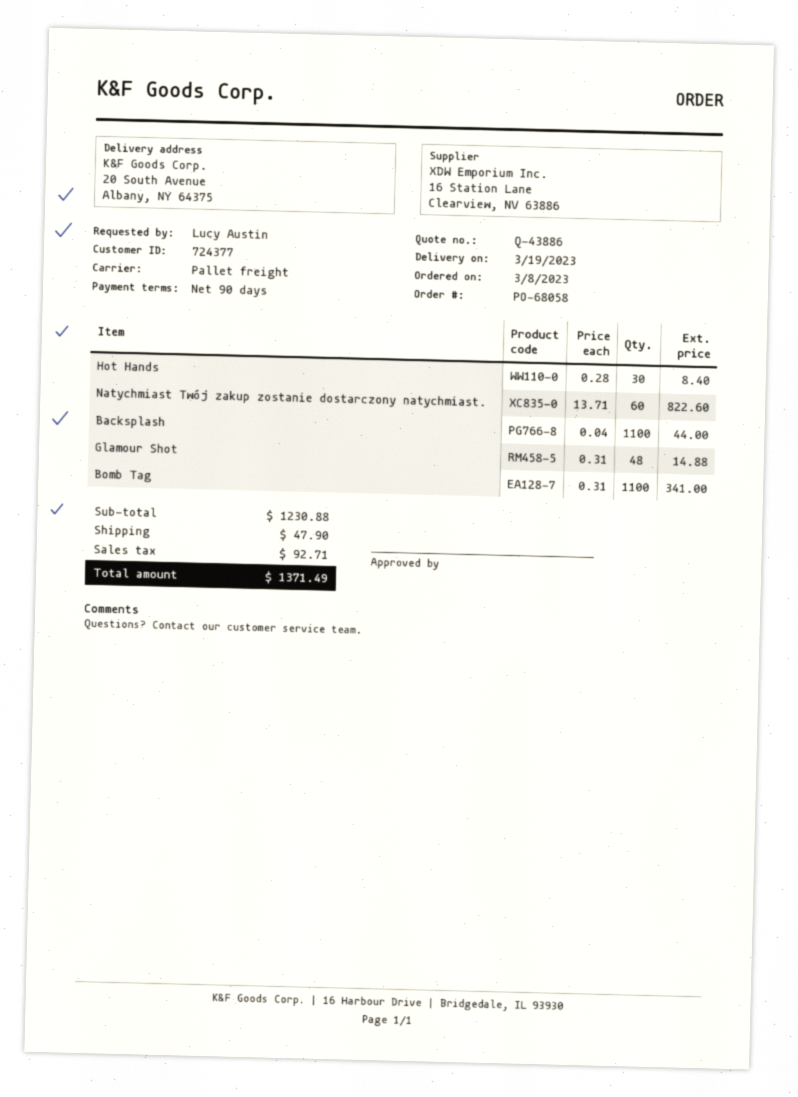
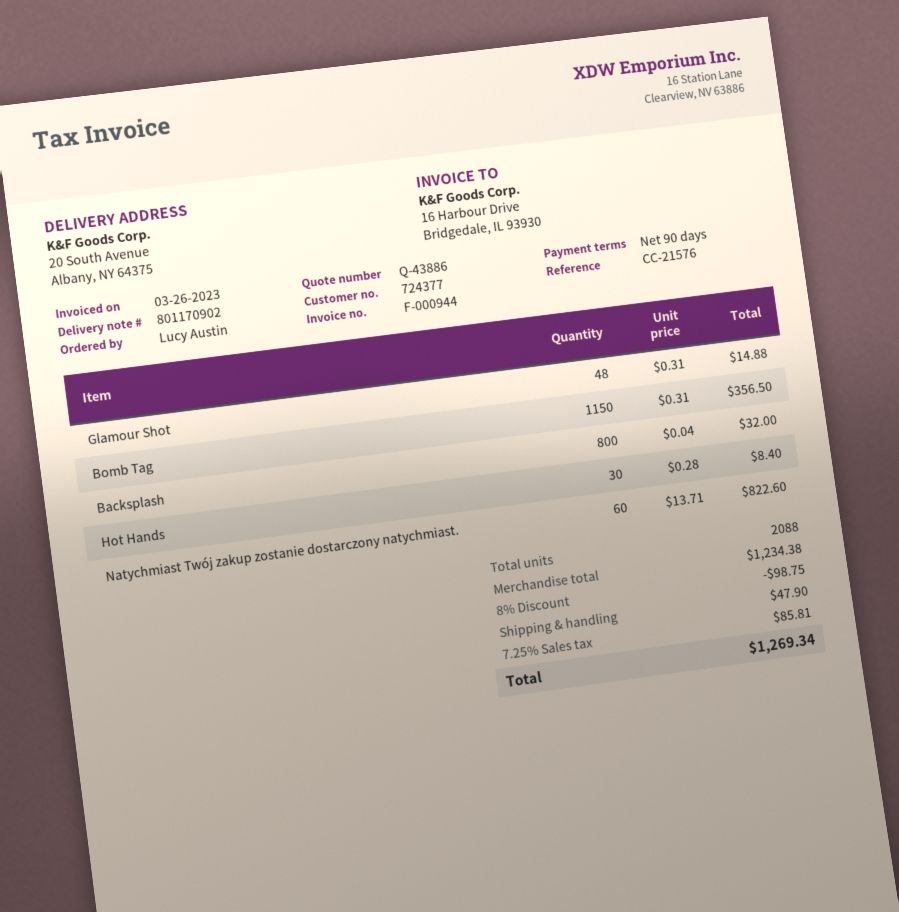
Backsplash: 1100 x 0.04 = 44.00 -> 800 x 0.04 = 32.00
Bomb Tag: 1100 x 0.31 = 341.00 -> 1150 x 0.31 = 356.50
subtotal: 1230.88 -> 1234.38
discount: none -> 8% = 98.75
tax: 92.71 -> 85.81
total: 1371.49 -> 1269.34

